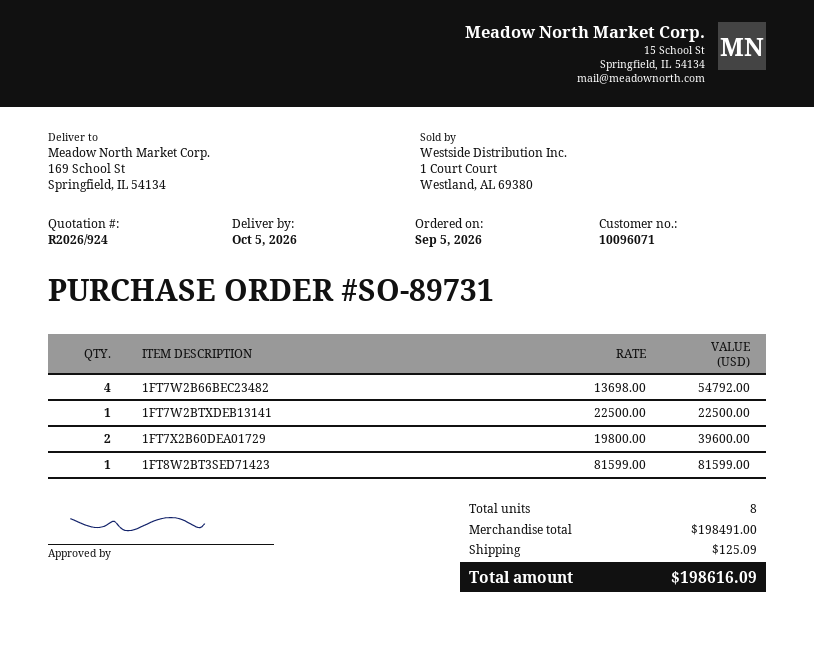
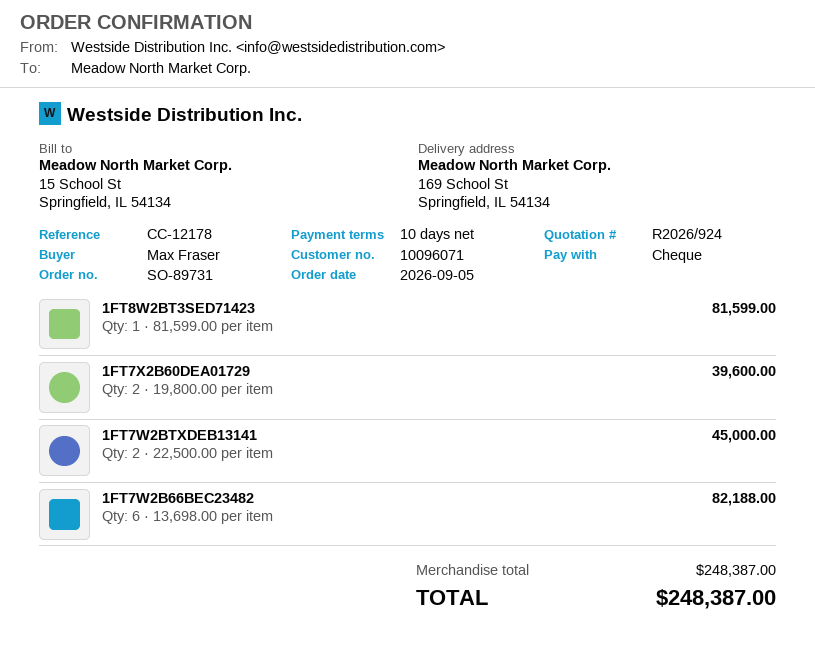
1FT7W2B66BEC23482: 4 x 13698.00 = 54792.00 -> 6 x 13698.00 = 82188.00
1FT7W2BTXDEB13141: 1 x 22500.00 = 22500.00 -> 2 x 22500.00 = 45000.00
subtotal: 198491.00 -> 248387.00
shipping: 125.09 -> none
total: 198616.09 -> 248387.00

